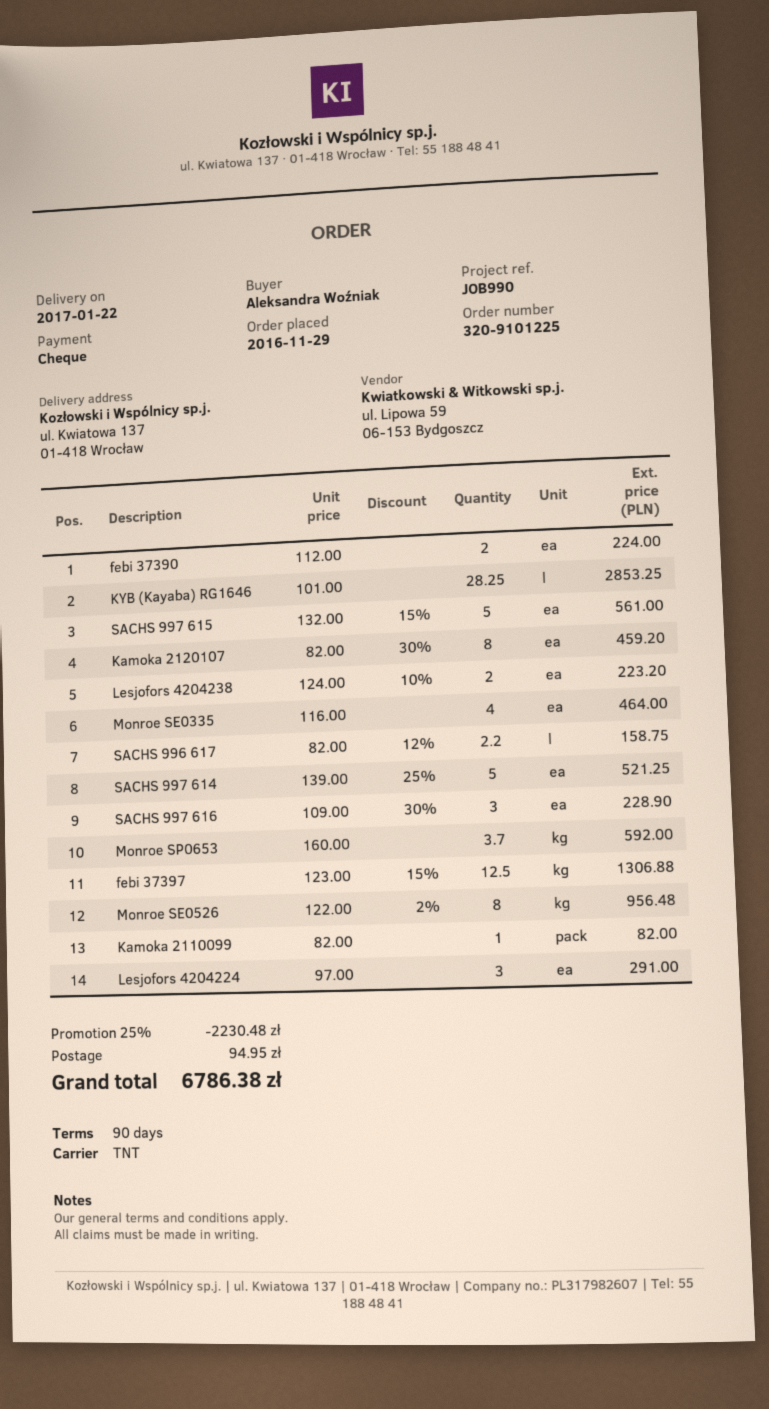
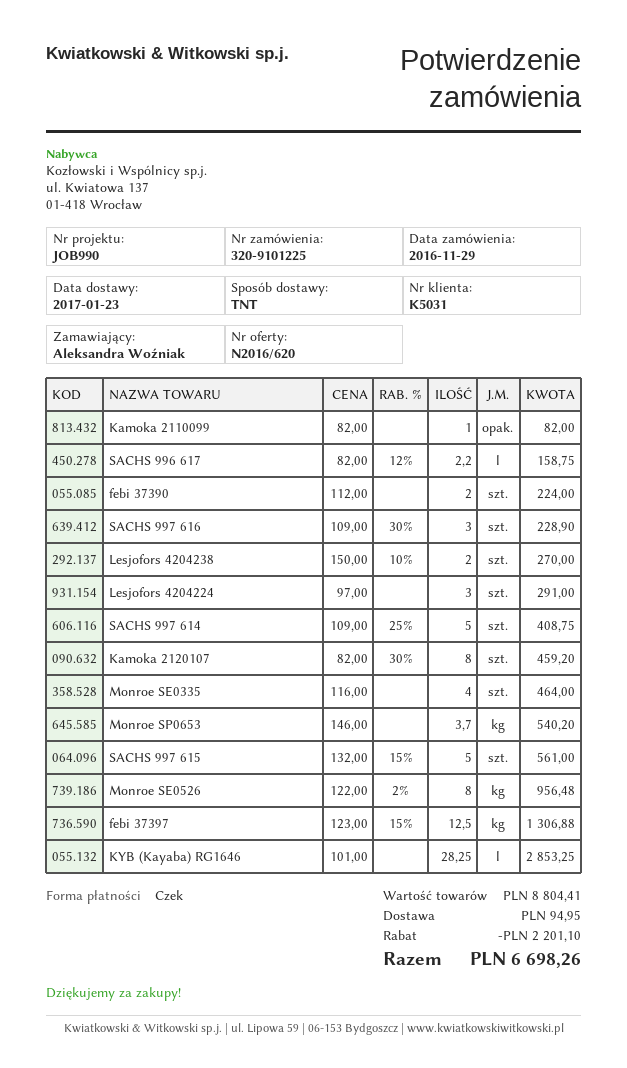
delivery date: 2017-01-22 -> 2017-01-23
Lesjofors 4204238: 2 x 124.00 - 10% = 223.20 -> 2 x 150.00 - 10% = 270.00
SACHS 997 614: 5 x 139.00 - 25% = 521.25 -> 5 x 109.00 - 25% = 408.75
Monroe SP0653: 3.7 x 160.00 = 592.00 -> 3.7 x 146.00 = 540.20
discount: 2230.48 -> 2201.10
total: 6786.38 -> 6698.26

